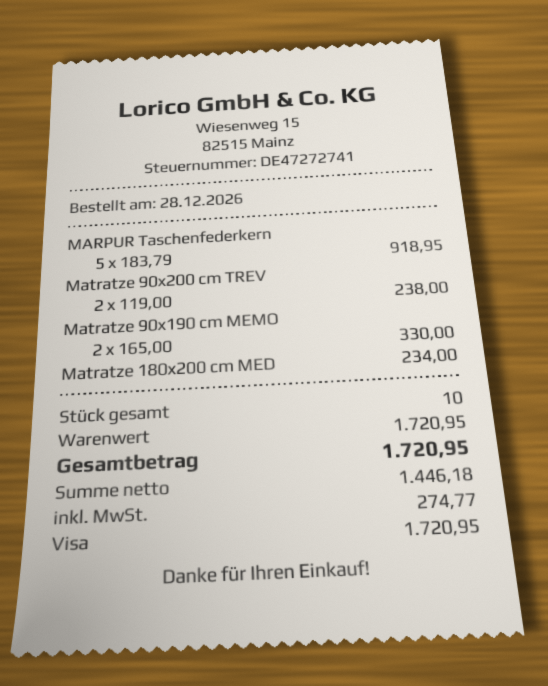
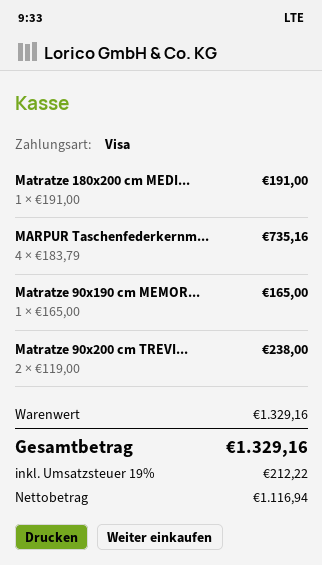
MARPUR Taschenfederkern: 5 x 183.79 = 918.95 -> 4 x 183.79 = 735.16
Matratze 90x190 cm MEMO: 2 x 165.00 = 330.00 -> 1 x 165.00 = 165.00
Matratze 180x200 cm MED: 1 x 234.00 = 234.00 -> 1 x 191.00 = 191.00
subtotal: 1720.95 -> 1329.16
net: 1446.18 -> 1116.94
tax: 274.77 -> 212.22
total: 1720.95 -> 1329.16

